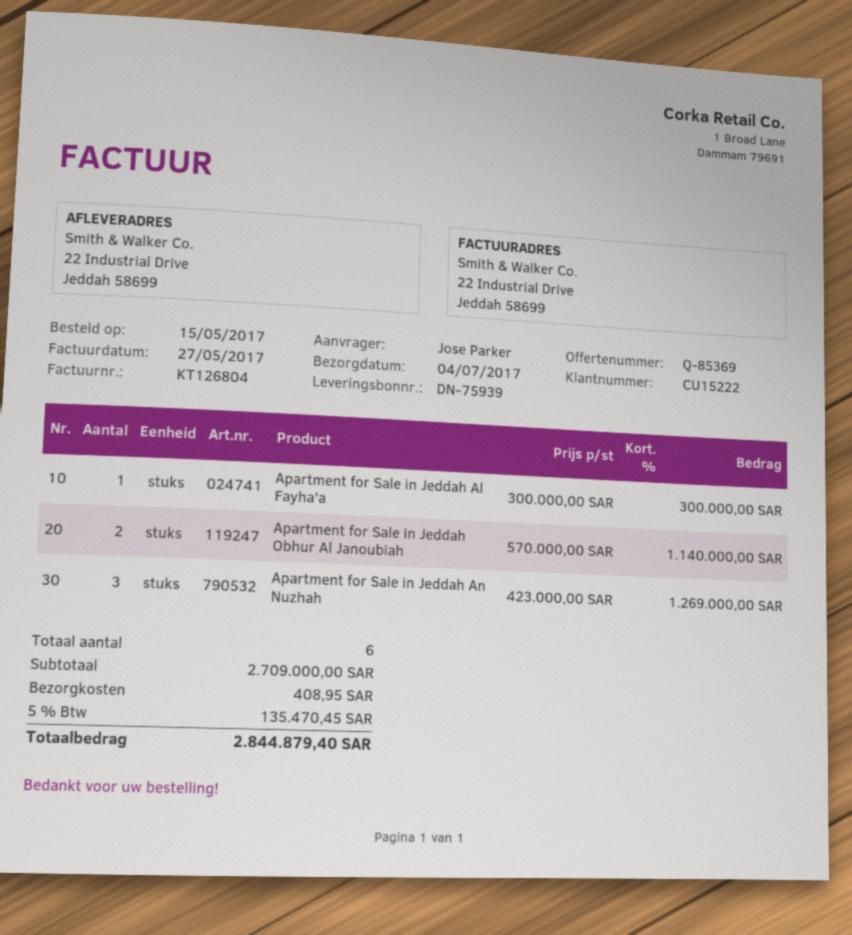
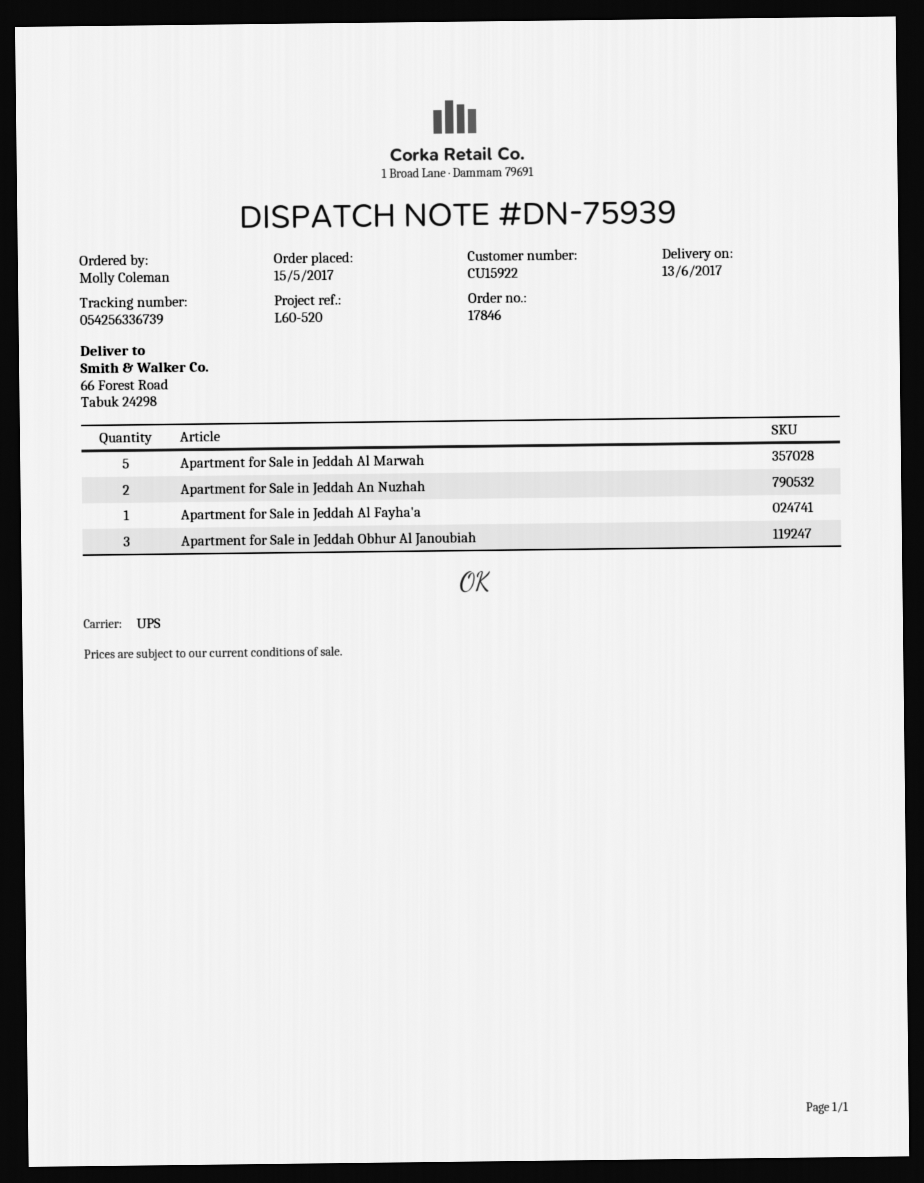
delivery date: 2017-07-04 -> 2017-06-13
customer number: CU15222 -> CU15922
ordered by: Jose Parker -> Molly Coleman
ship to: 22 Industrial Drive, Jeddah 58699 -> 66 Forest Road, Tabuk 24298
Apartment for Sale in Jeddah Obhur Al Janoubiah: 2 -> 3
Apartment for Sale in Jeddah An Nuzhah: 3 -> 2
Apartment for Sale in Jeddah Al Marwah: none -> 5

